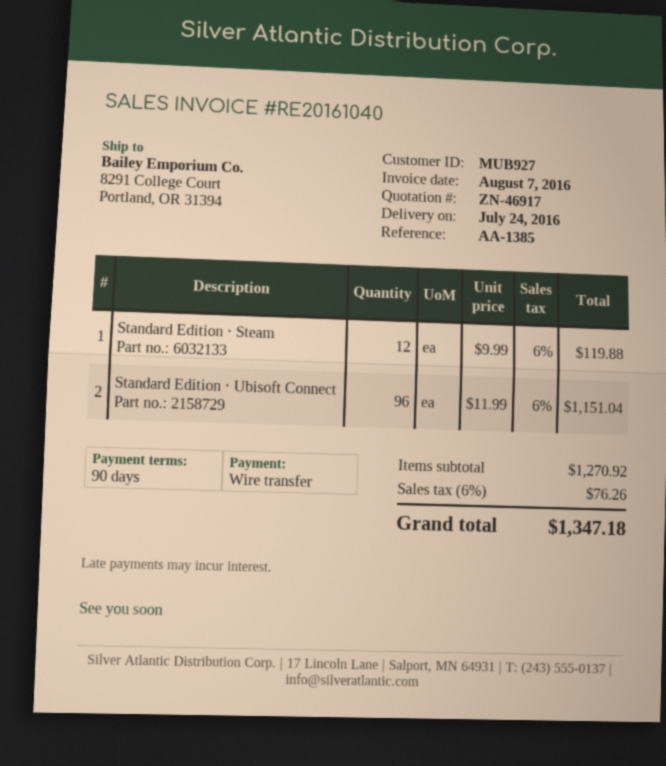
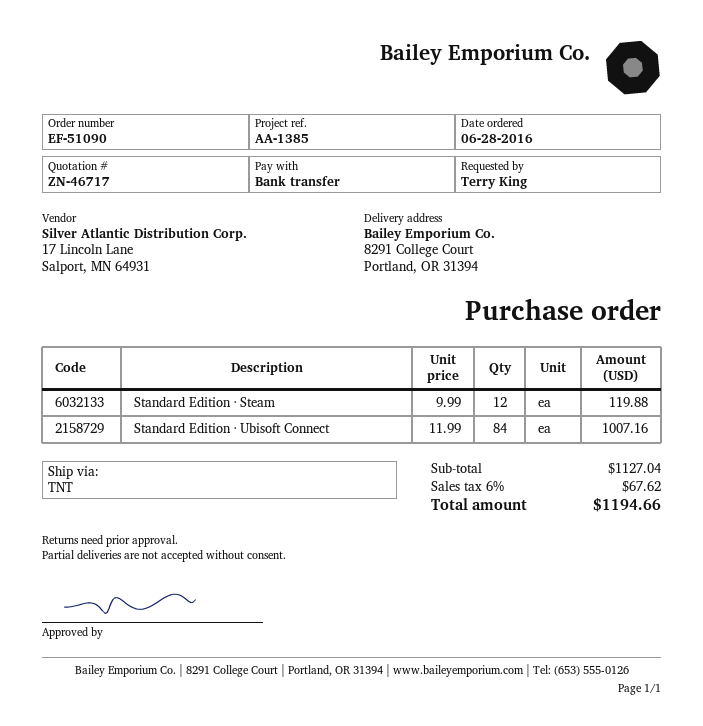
quote number: ZN-46917 -> ZN-46717
Standard Edition · Ubisoft Connect: 96 x 11.99 = 1151.04 -> 84 x 11.99 = 1007.16
subtotal: 1270.92 -> 1127.04
tax: 6% = 76.26 -> 6% = 67.62
total: 1347.18 -> 1194.66

